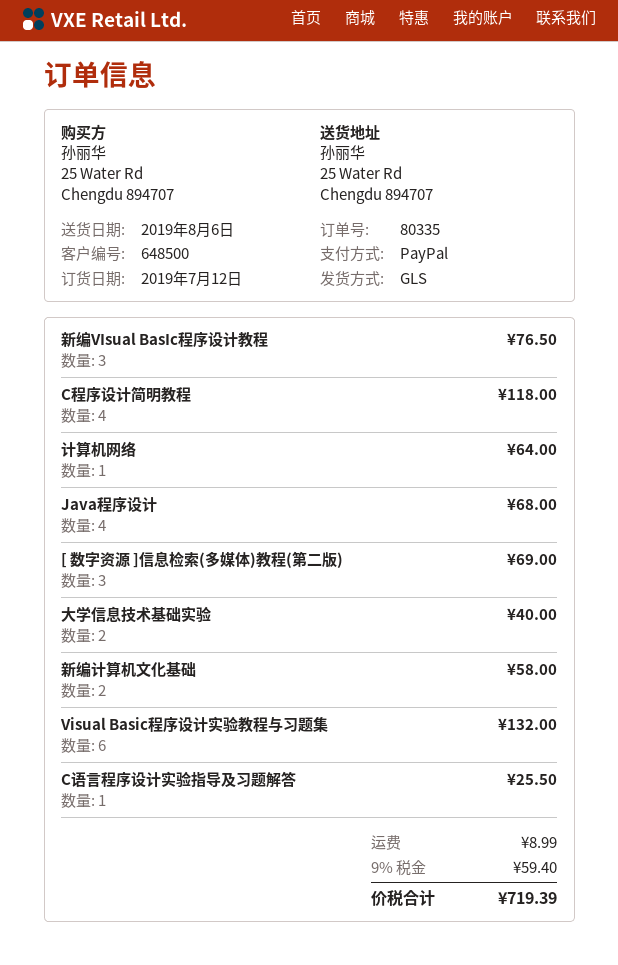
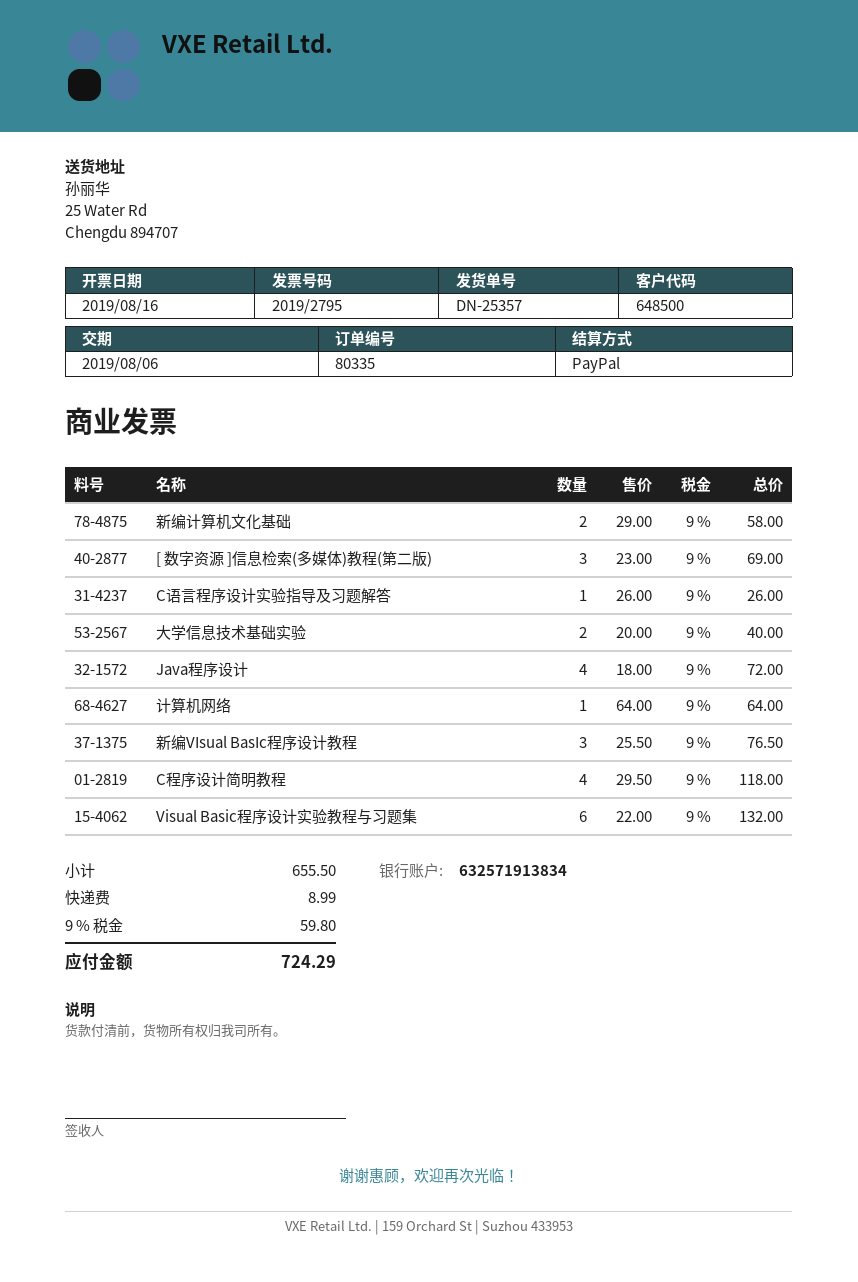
Java程序设计: 4 for 68.00 -> 4 for 72.00
C语言程序设计实验指导及习题解答: 1 for 25.50 -> 1 for 26.00
tax: 9% = 59.40 -> 9% = 59.80
total: 719.39 -> 724.29

